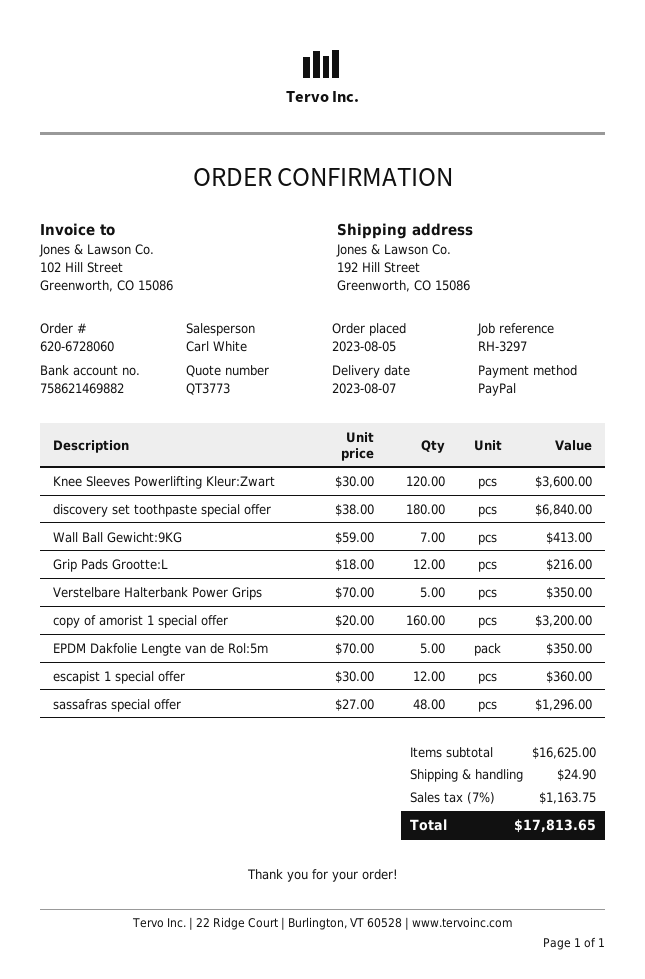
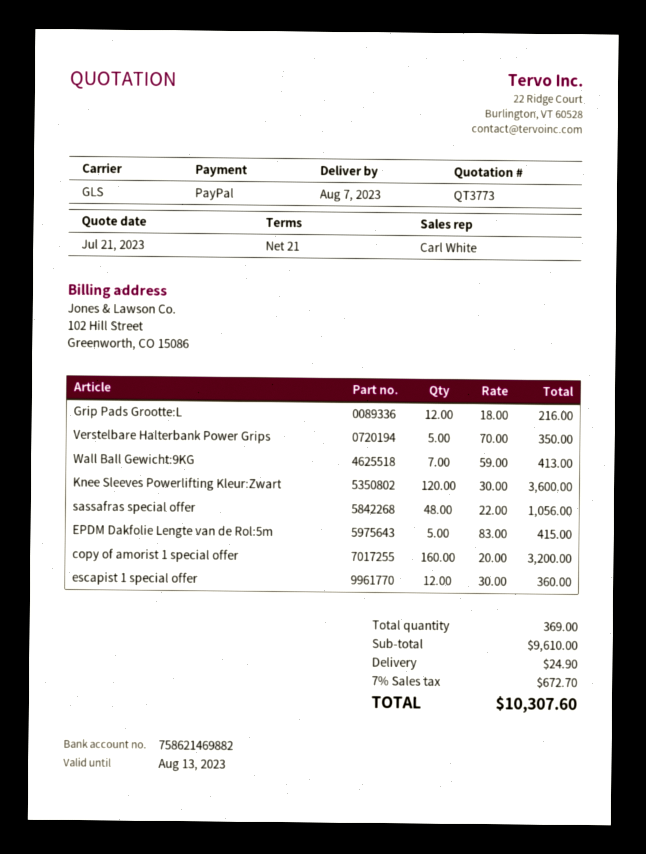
discovery set toothpaste special offer: 180 x 38.00 = 6840.00 -> none
EPDM Dakfolie Lengte van de Rol:5m: 5 x 70.00 = 350.00 -> 5 x 83.00 = 415.00
sassafras special offer: 48 x 27.00 = 1296.00 -> 48 x 22.00 = 1056.00
subtotal: 16625.00 -> 9610.00
tax: 7% = 1163.75 -> 7% = 672.70
total: 17813.65 -> 10307.60

